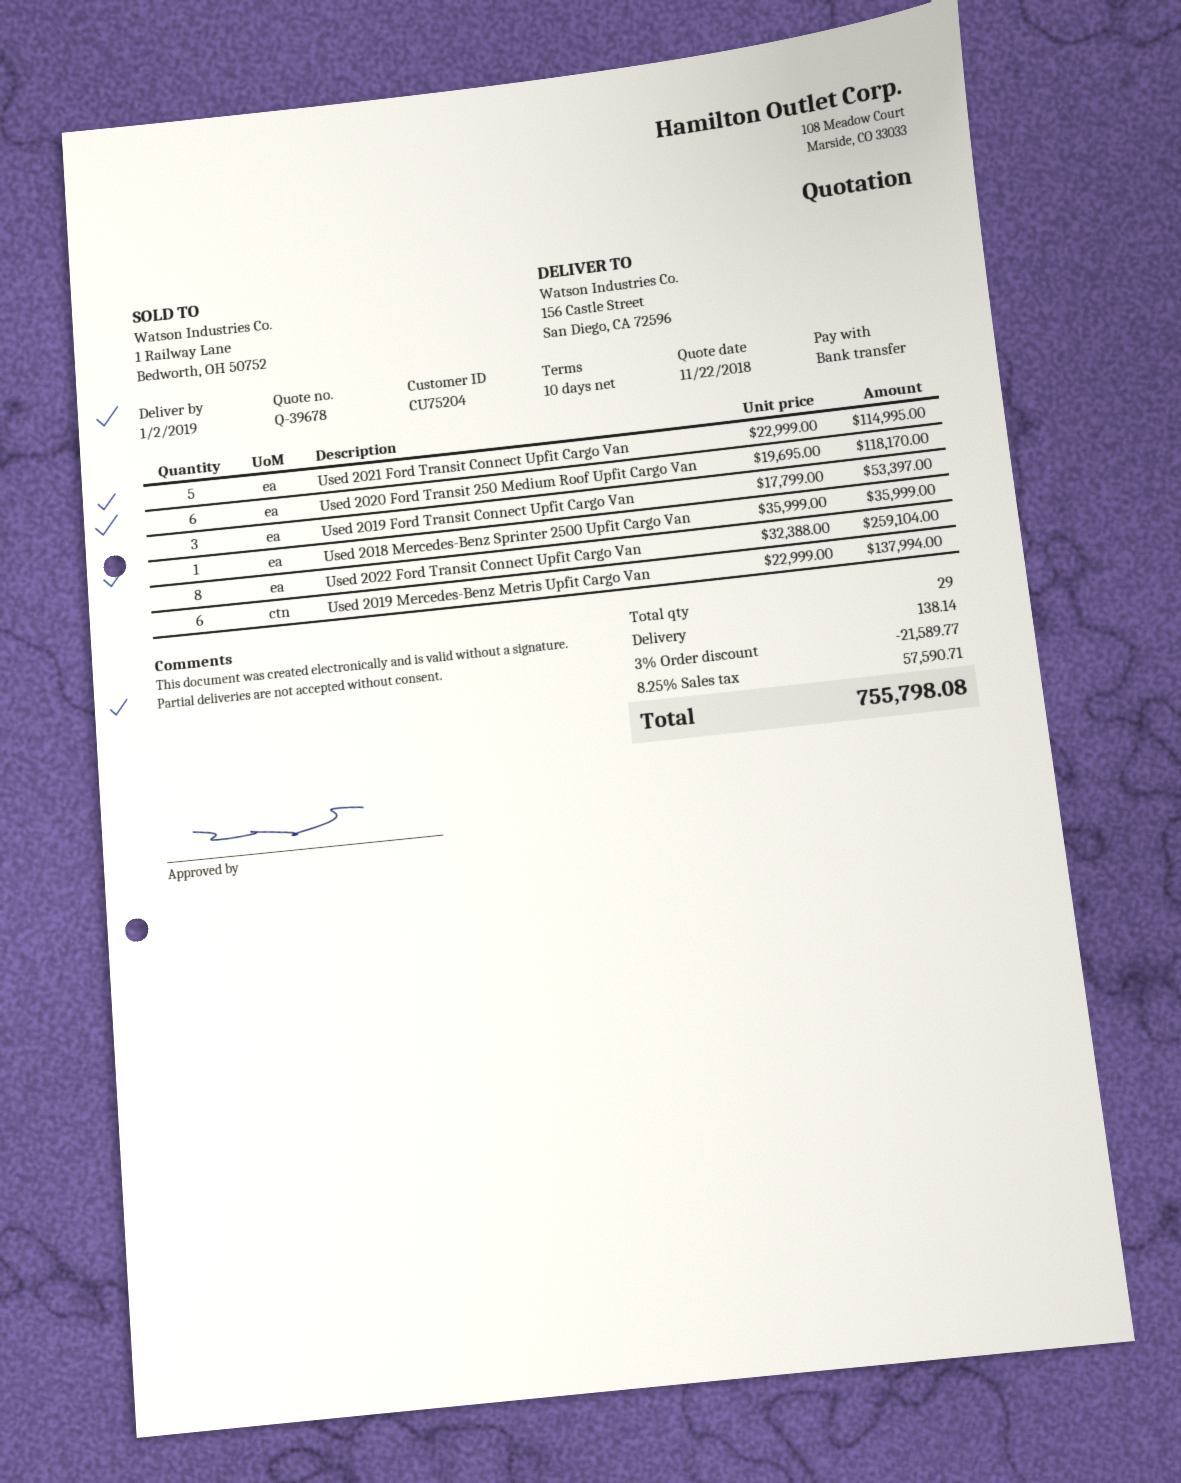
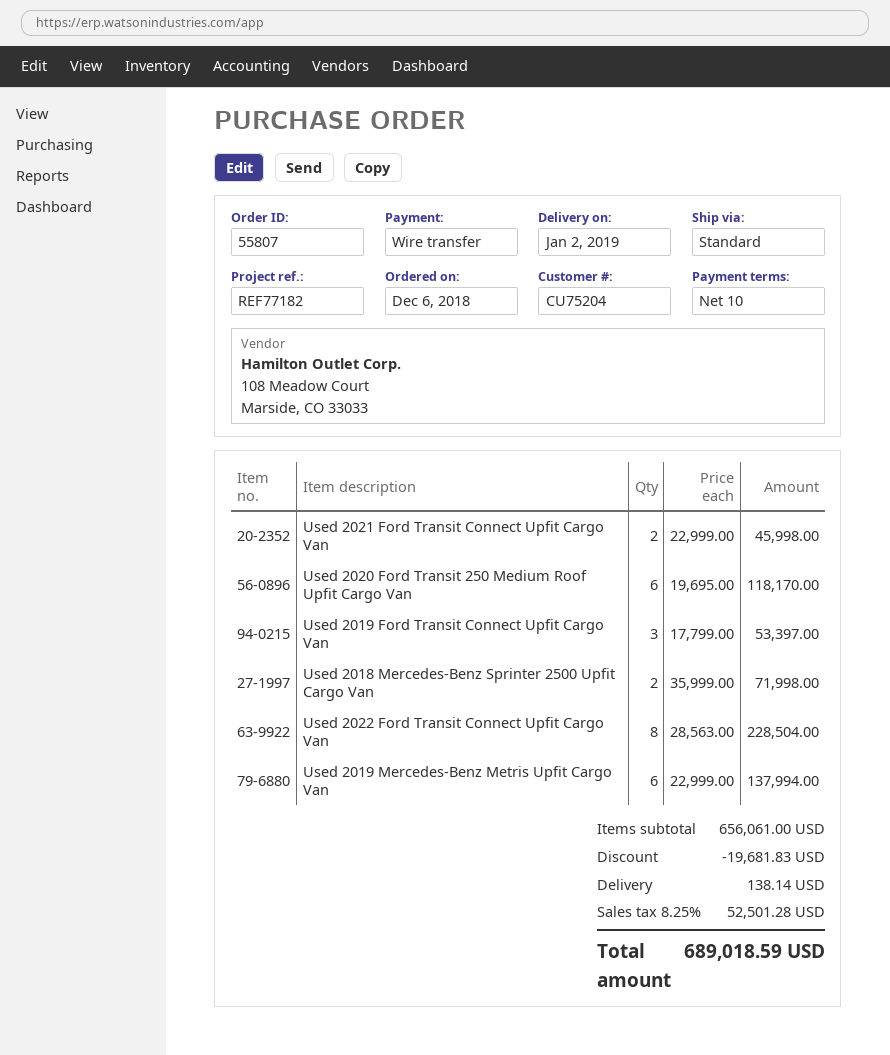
Used 2021 Ford Transit Connect Upfit Cargo Van: 5 x 22999.00 = 114995.00 -> 2 x 22999.00 = 45998.00
Used 2018 Mercedes-Benz Sprinter 2500 Upfit Cargo Van: 1 x 35999.00 = 35999.00 -> 2 x 35999.00 = 71998.00
Used 2022 Ford Transit Connect Upfit Cargo Van: 8 x 32388.00 = 259104.00 -> 8 x 28563.00 = 228504.00
discount: 21589.77 -> 19681.83
tax: 8.25% = 57590.71 -> 8.25% = 52501.28
total: 755798.08 -> 689018.59

